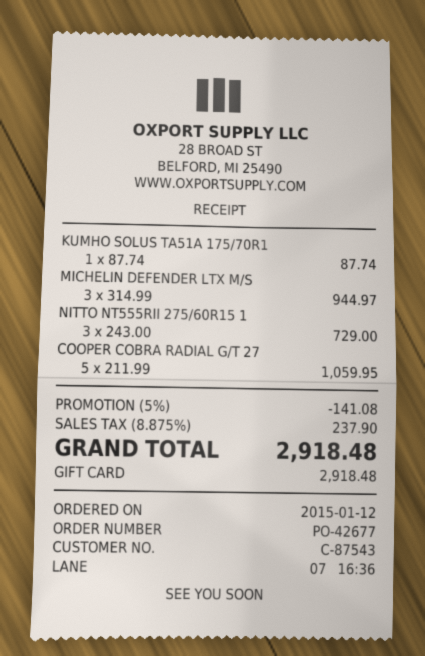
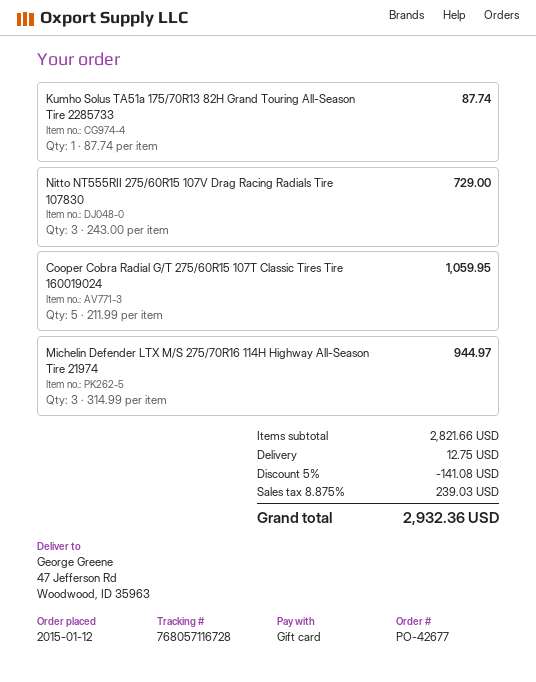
shipping: none -> 12.75
tax: 8.875% = 237.90 -> 8.875% = 239.03
total: 2918.48 -> 2932.36

